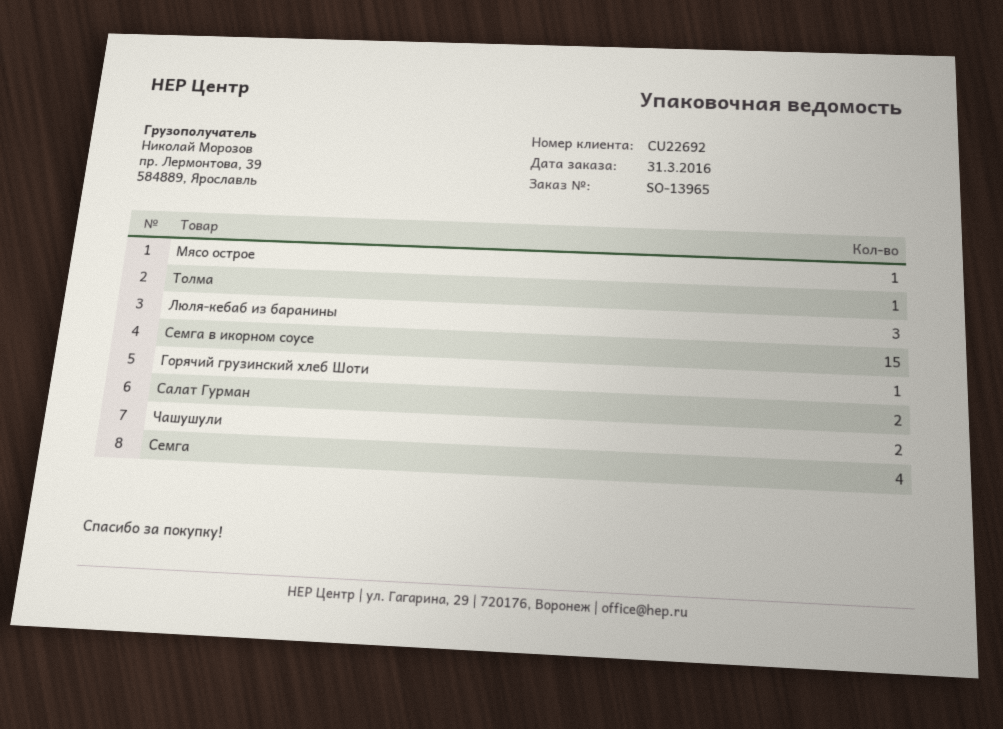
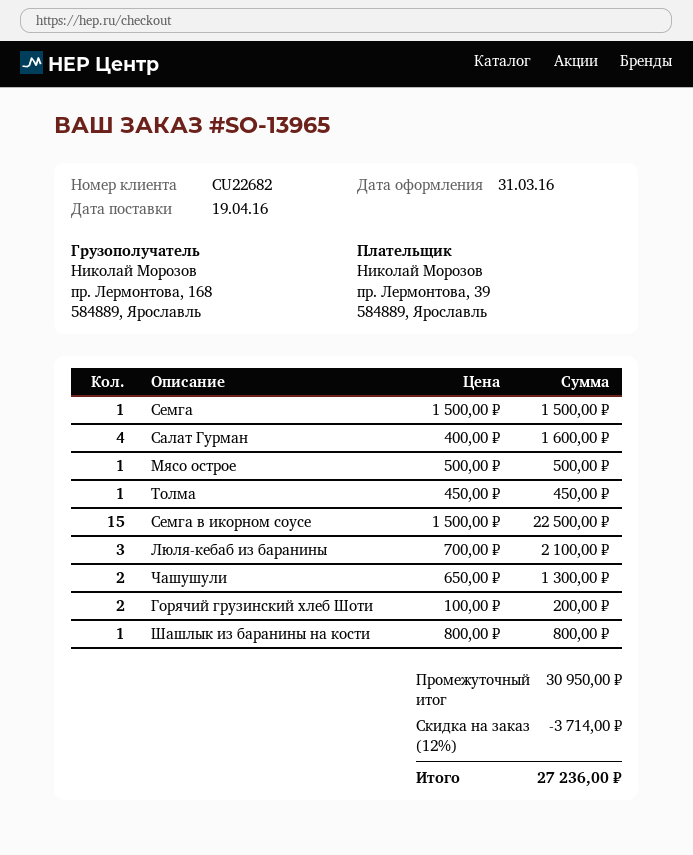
customer number: CU22692 -> CU22682
ship to: пр. Лермонтова, 39, 584889, Ярославль -> пр. Лермонтова, 168, 584889, Ярославль
Горячий грузинский хлеб Шоти: 1 -> 2
Салат Гурман: 2 -> 4
Семга: 4 -> 1
Шашлык из баранины на кости: none -> 1

